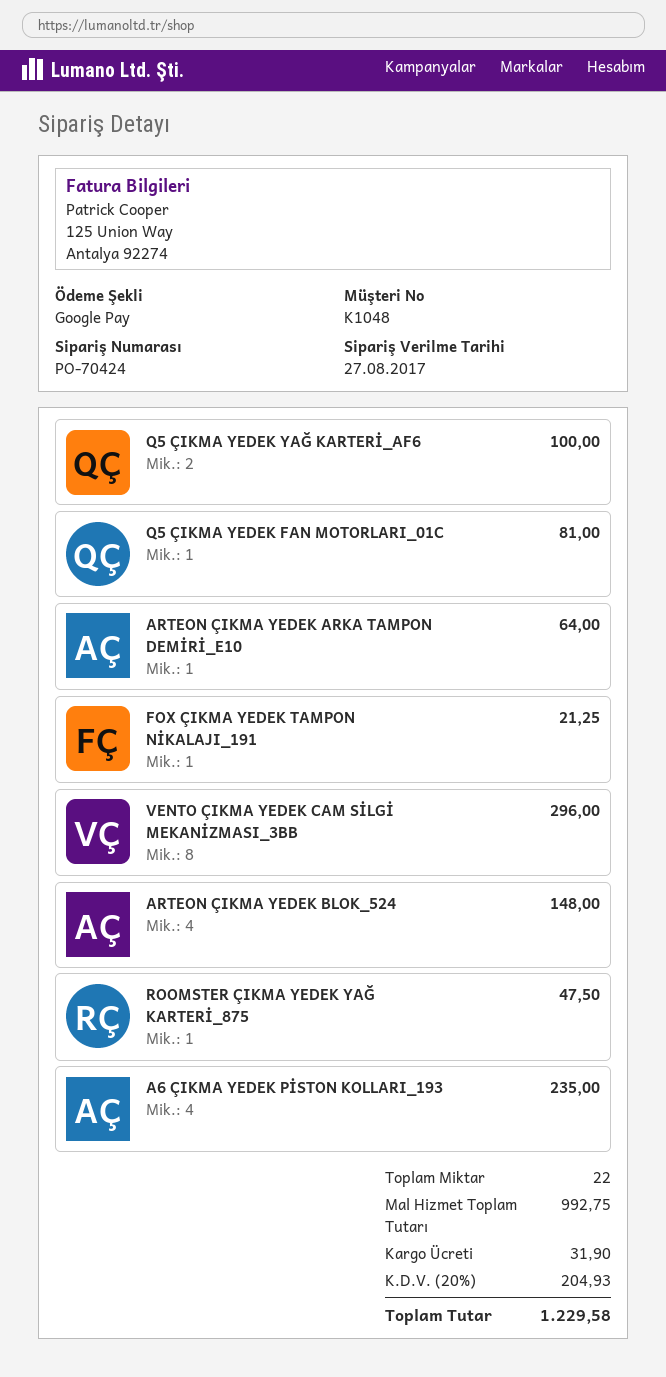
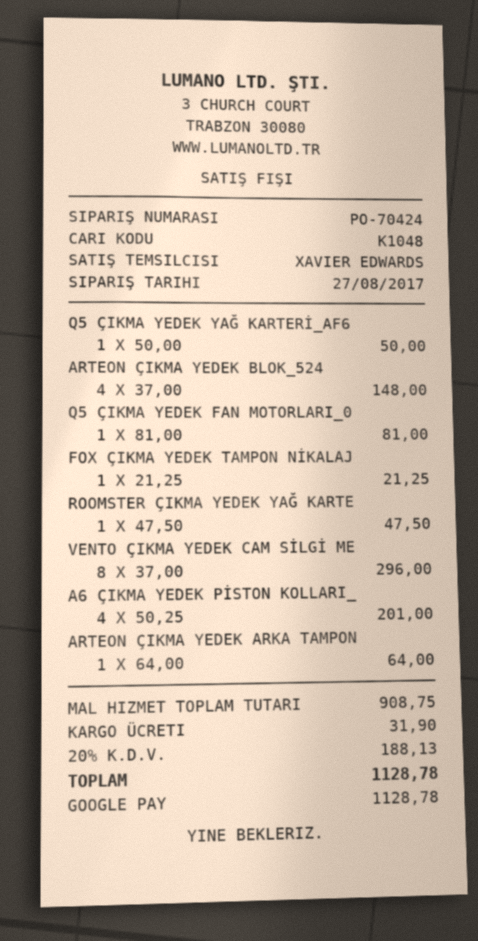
Q5 ÇIKMA YEDEK YAĞ KARTERİ_AF6: 2 for 100.00 -> 1 for 50.00
A6 ÇIKMA YEDEK PİSTON KOLLARI_193: 4 for 235.00 -> 4 for 201.00
subtotal: 992.75 -> 908.75
tax: 20% = 204.93 -> 20% = 188.13
total: 1229.58 -> 1128.78

